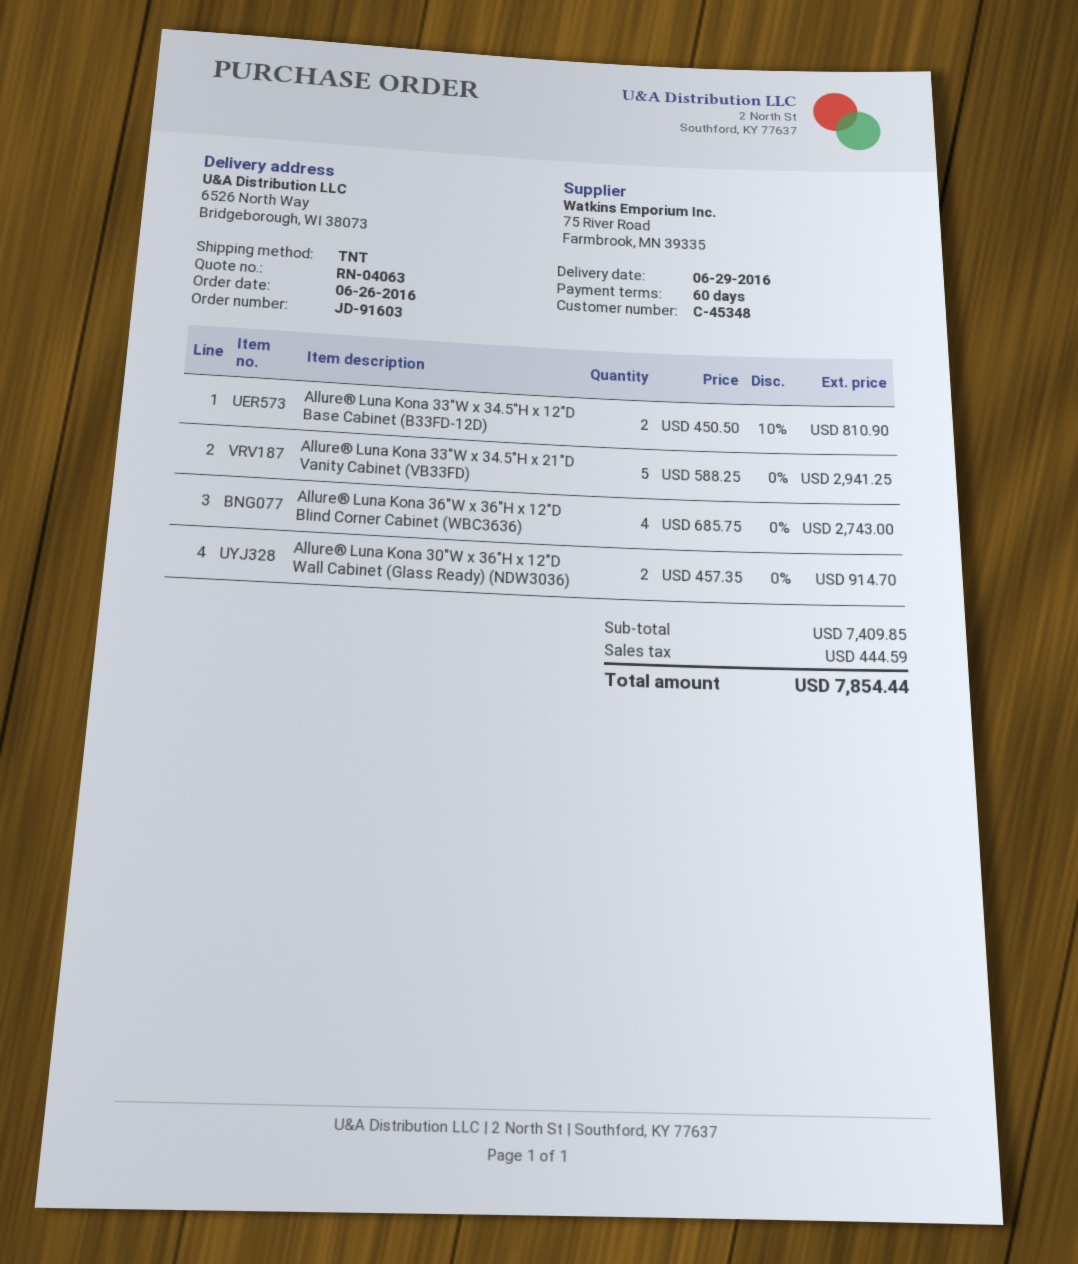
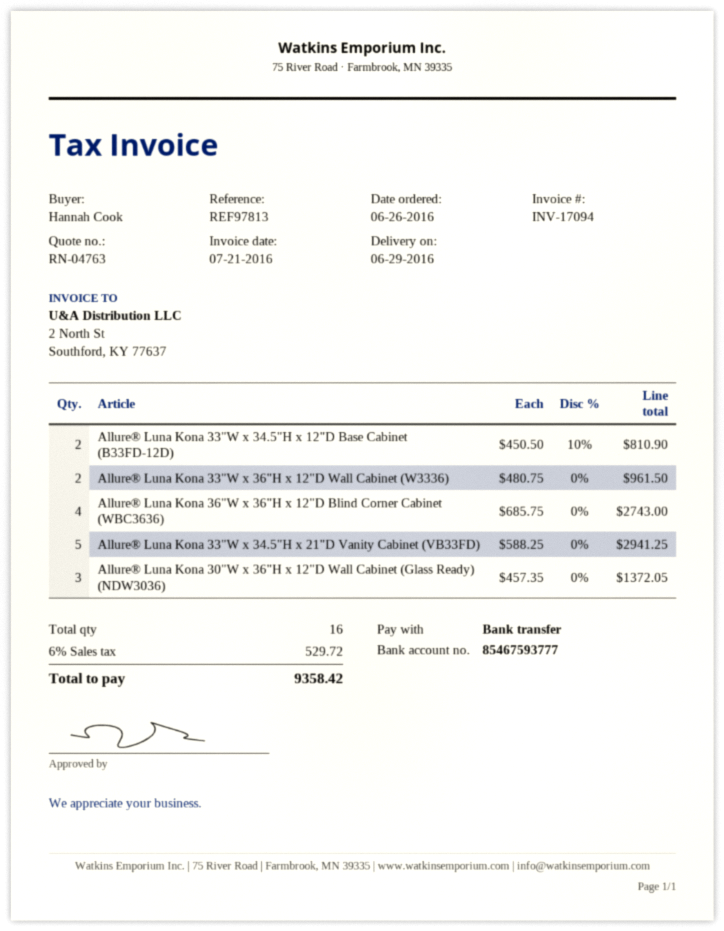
quote number: RN-04063 -> RN-04763
Allure® Luna Kona 30"W x 36"H x 12"D Wall Cabinet (Glass Ready) (NDW3036): 2 x 457.35 = 914.70 -> 3 x 457.35 = 1372.05
Allure® Luna Kona 33"W x 36"H x 12"D Wall Cabinet (W3336): none -> 2 x 480.75 = 961.50
tax: 444.59 -> 529.72
total: 7854.44 -> 9358.42

